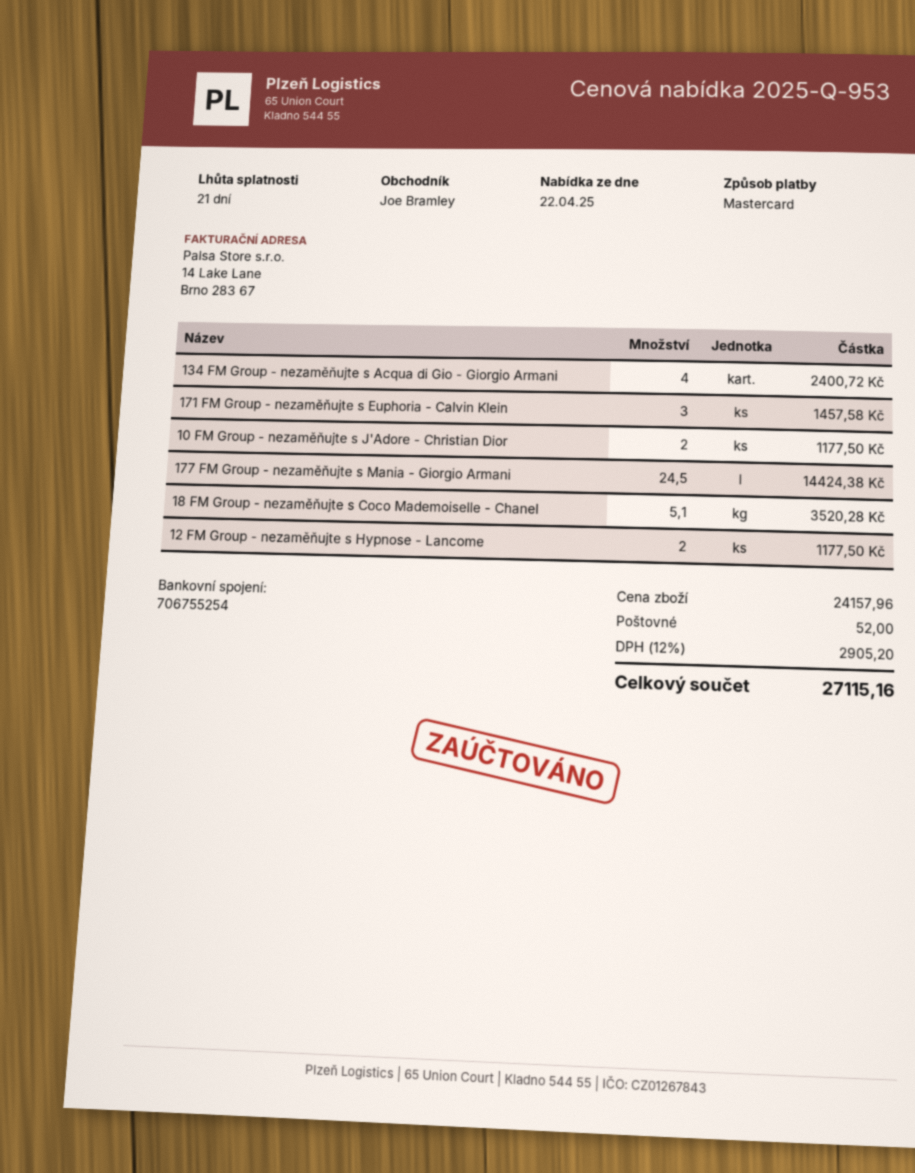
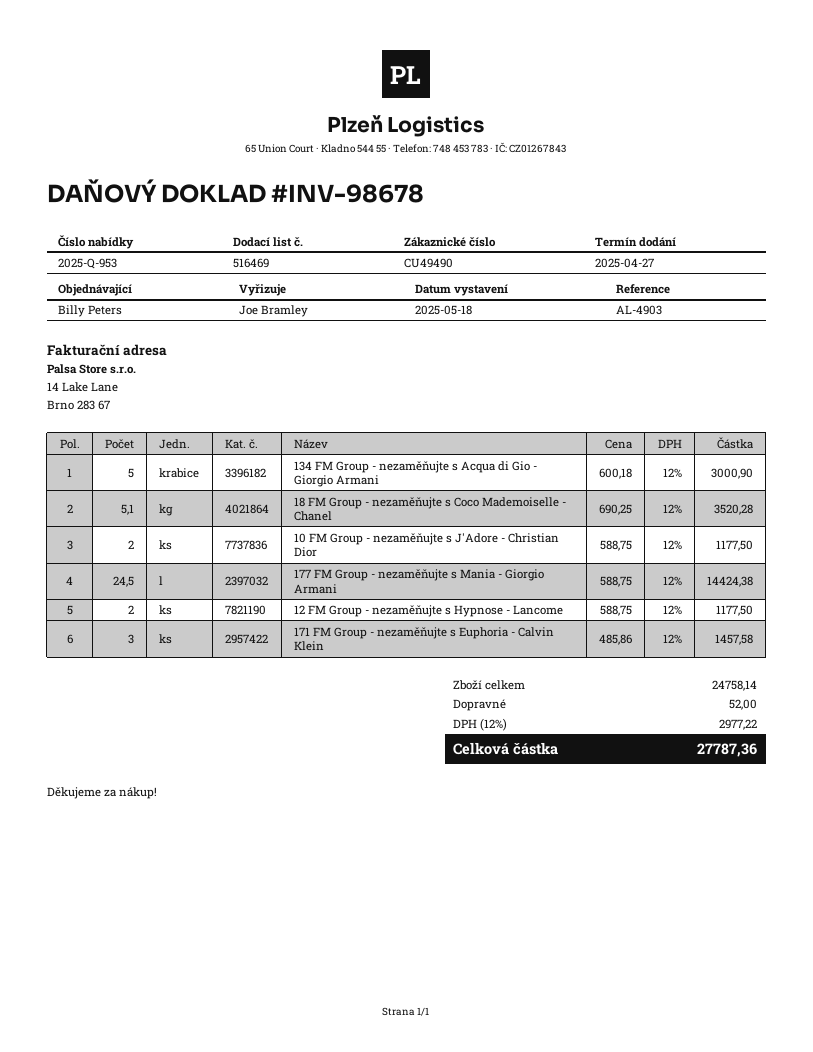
134 FM Group - nezaměňujte s Acqua di Gio - Giorgio Armani: 4 for 2400.72 -> 5 for 3000.90
subtotal: 24157.96 -> 24758.14
tax: 12% = 2905.20 -> 12% = 2977.22
total: 27115.16 -> 27787.36

